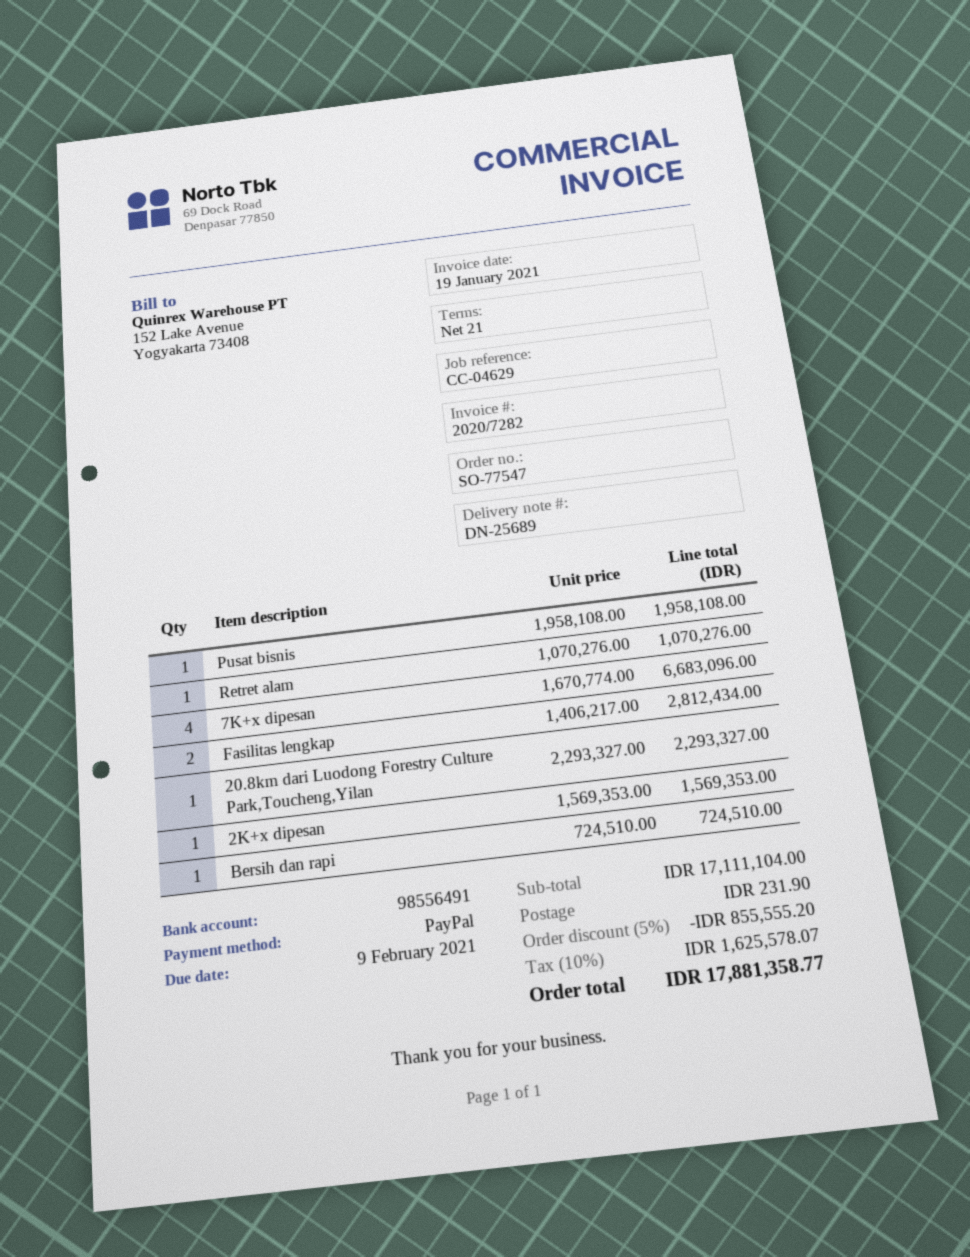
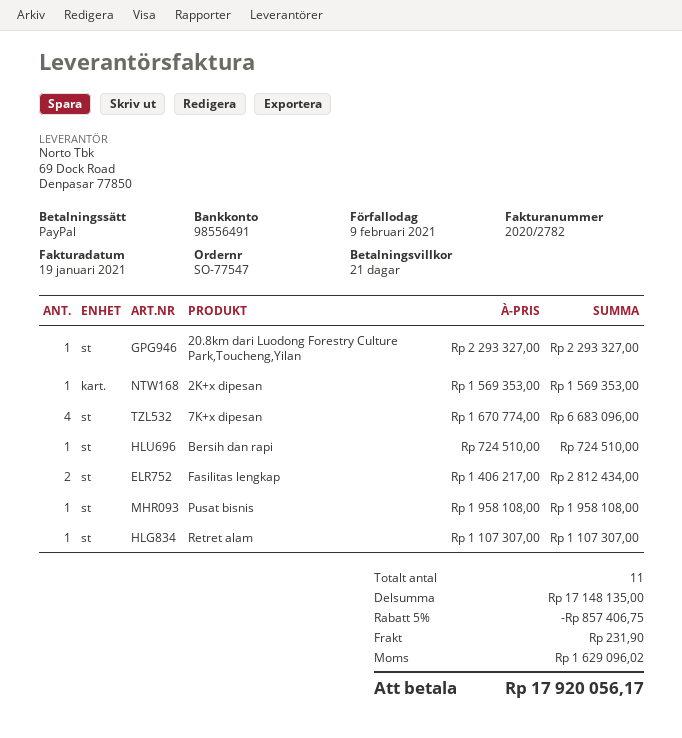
invoice number: 2020/7282 -> 2020/2782
Retret alam: 1 x 1070276.00 = 1070276.00 -> 1 x 1107307.00 = 1107307.00
subtotal: 17111104.00 -> 17148135.00
discount: 5% = 855555.20 -> 5% = 857406.75
tax: 1625578.07 -> 1629096.02
total: 17881358.77 -> 17920056.17

